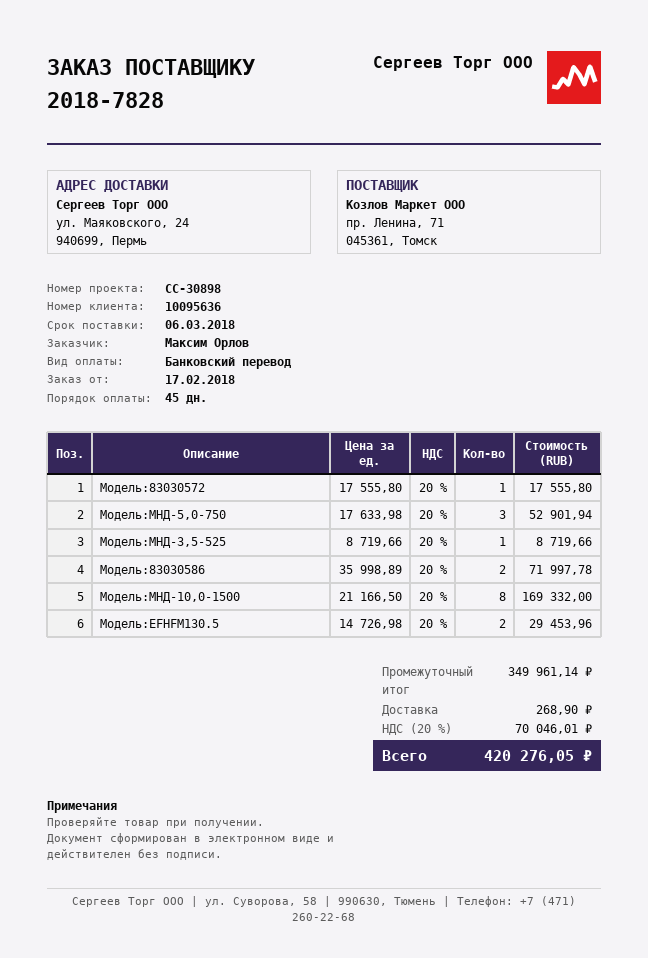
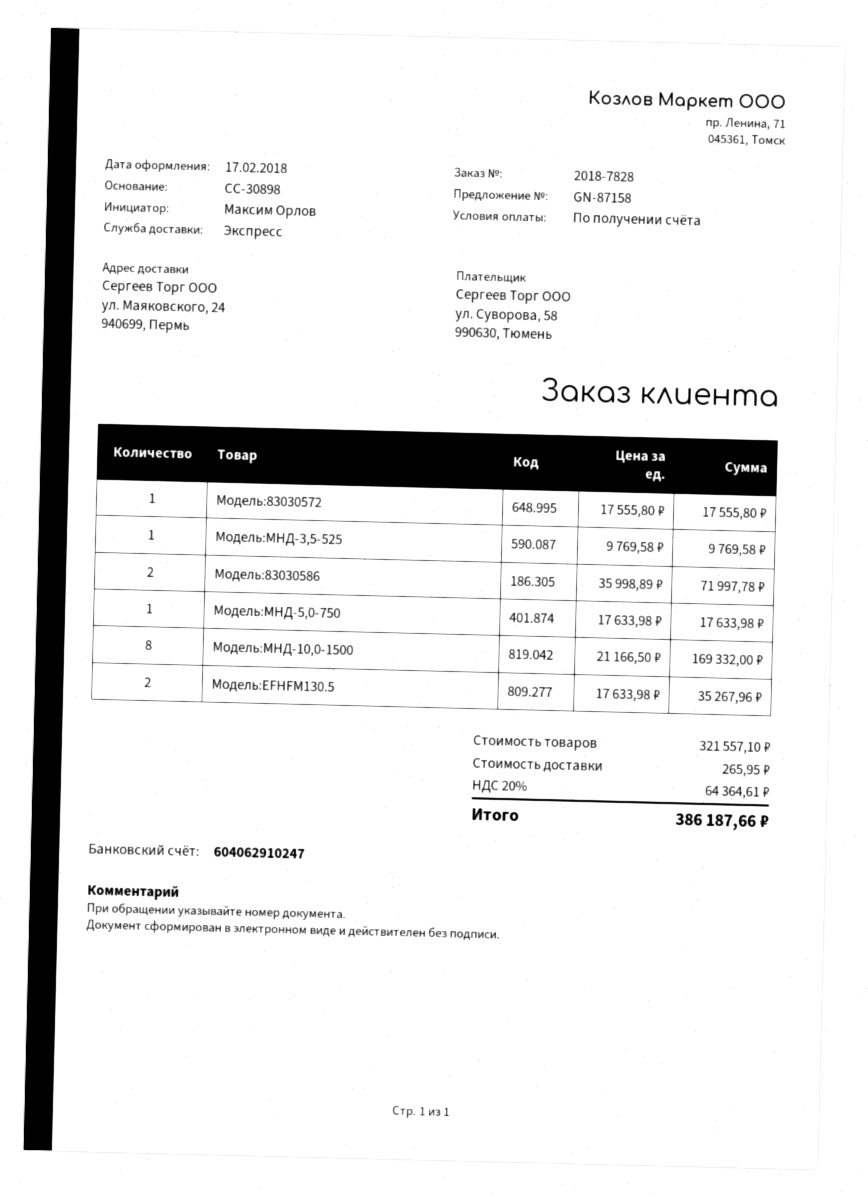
payment terms: 45 days -> on receipt
Модель:МНД-5,0-750: 3 x 17633.98 = 52901.94 -> 1 x 17633.98 = 17633.98
Модель:МНД-3,5-525: 1 x 8719.66 = 8719.66 -> 1 x 9769.58 = 9769.58
Модель:EFHFM130.5: 2 x 14726.98 = 29453.96 -> 2 x 17633.98 = 35267.96
subtotal: 349961.14 -> 321557.10
shipping: 268.90 -> 265.95
tax: 20% = 70046.01 -> 20% = 64364.61
total: 420276.05 -> 386187.66

